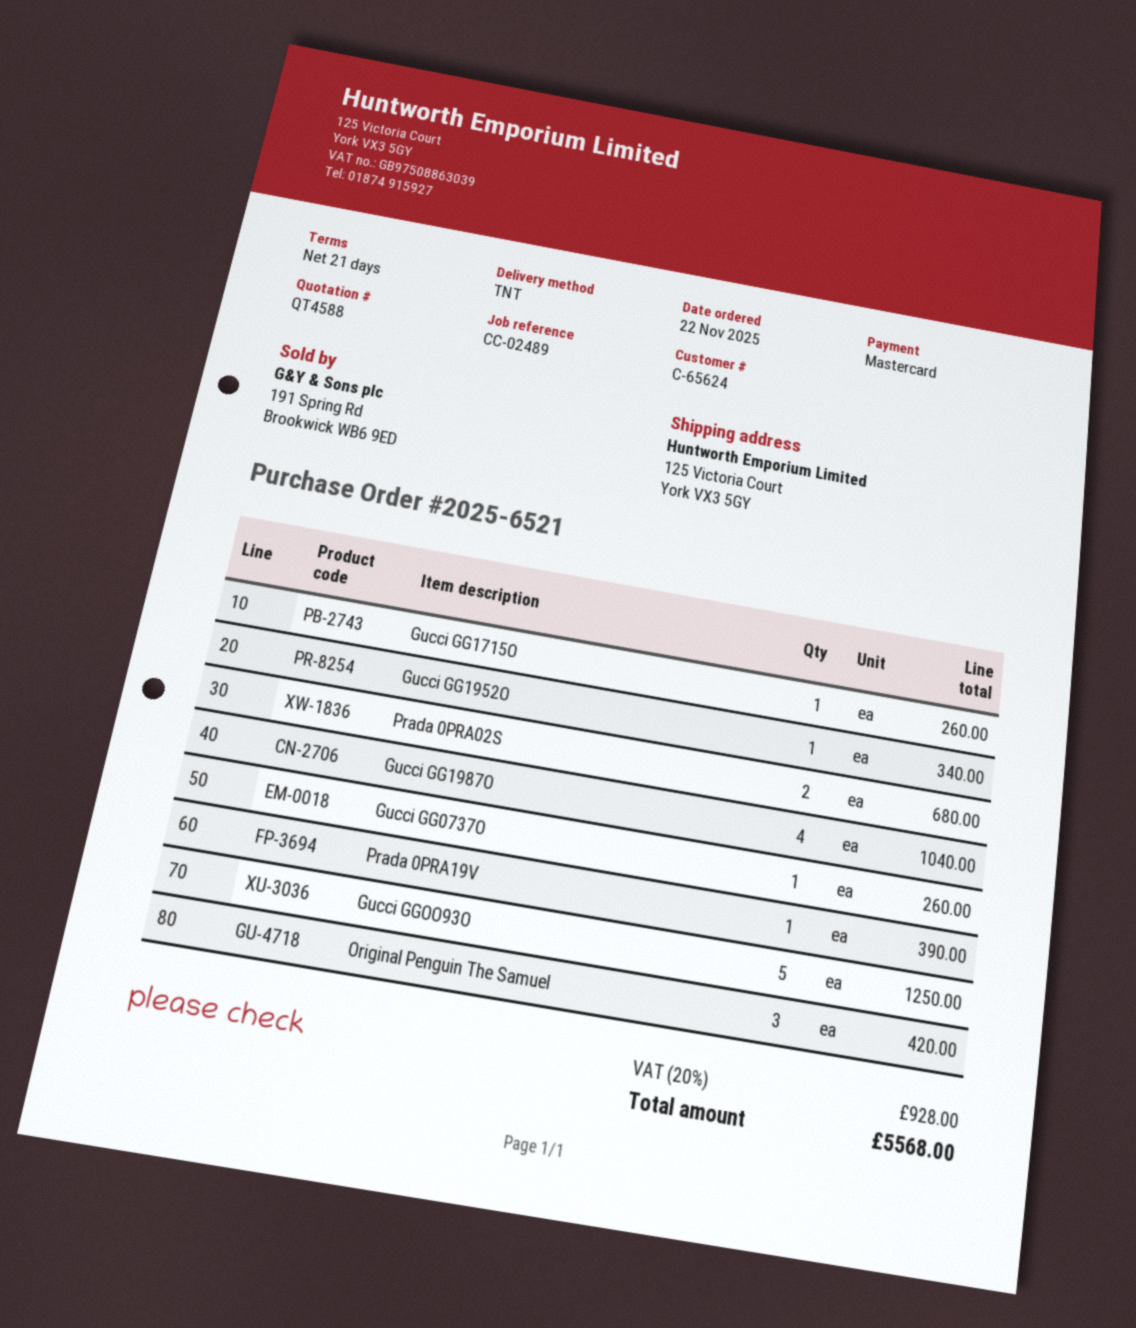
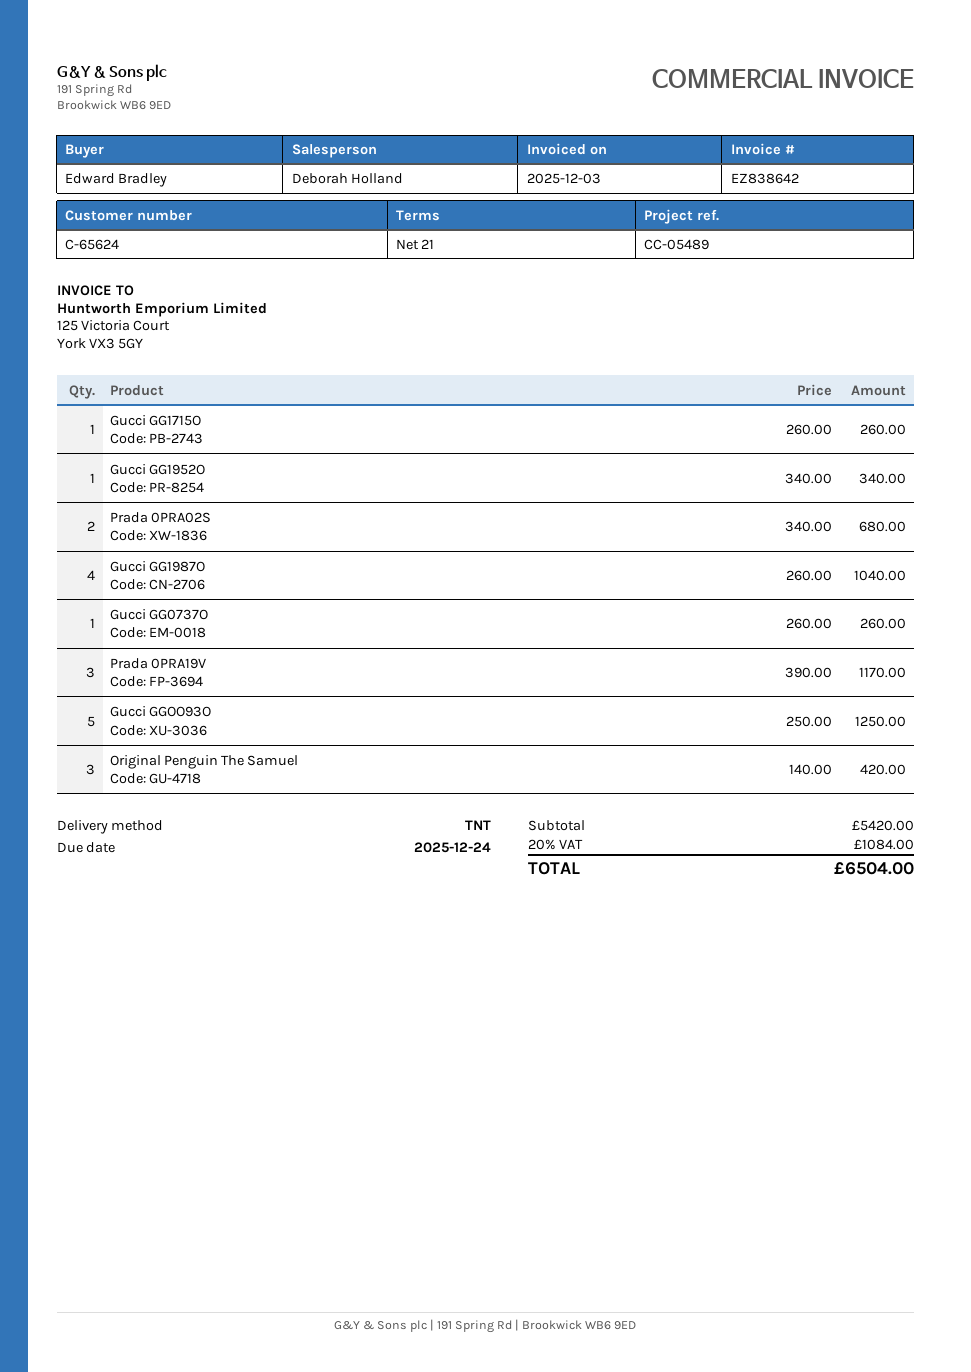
reference: CC-02489 -> CC-05489
Prada 0PRA19V: 1 for 390.00 -> 3 for 1170.00
tax: 20% = 928.00 -> 20% = 1084.00
total: 5568.00 -> 6504.00

